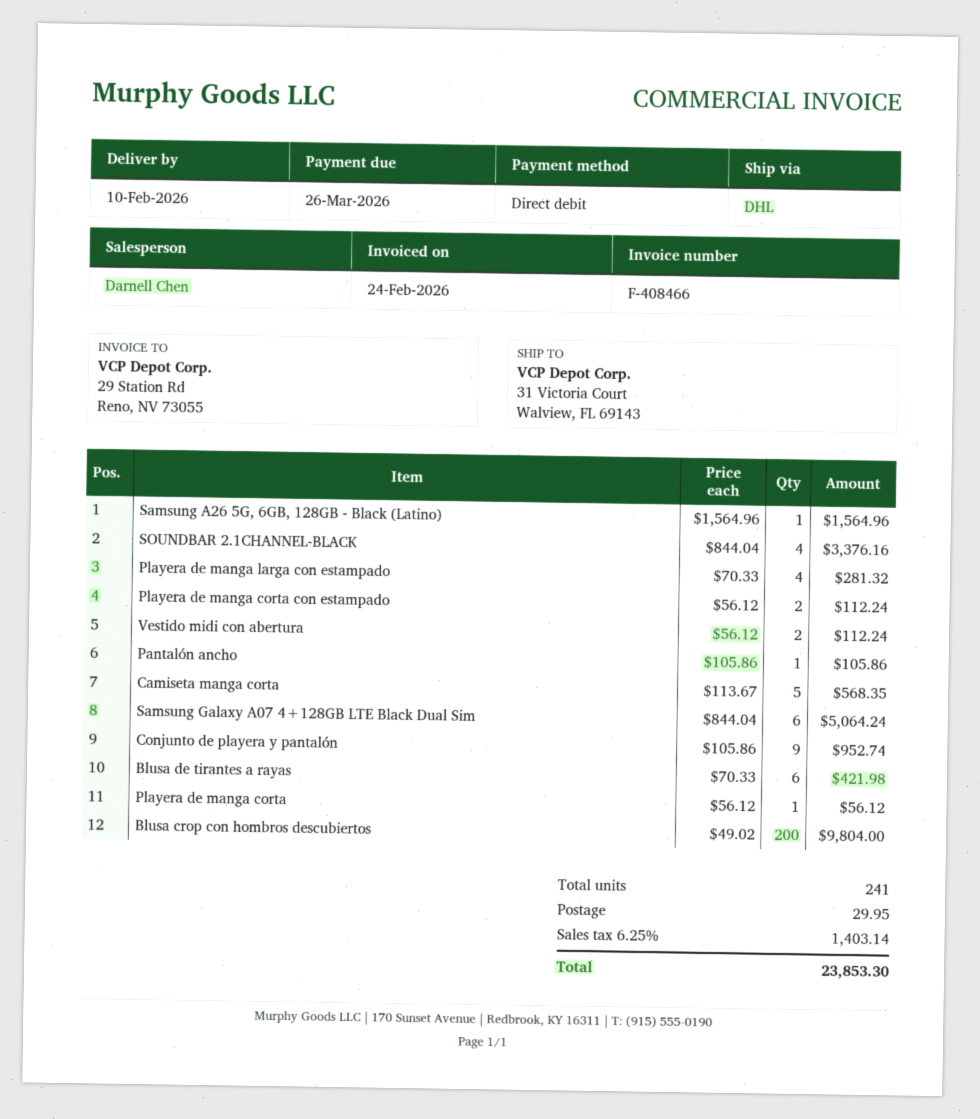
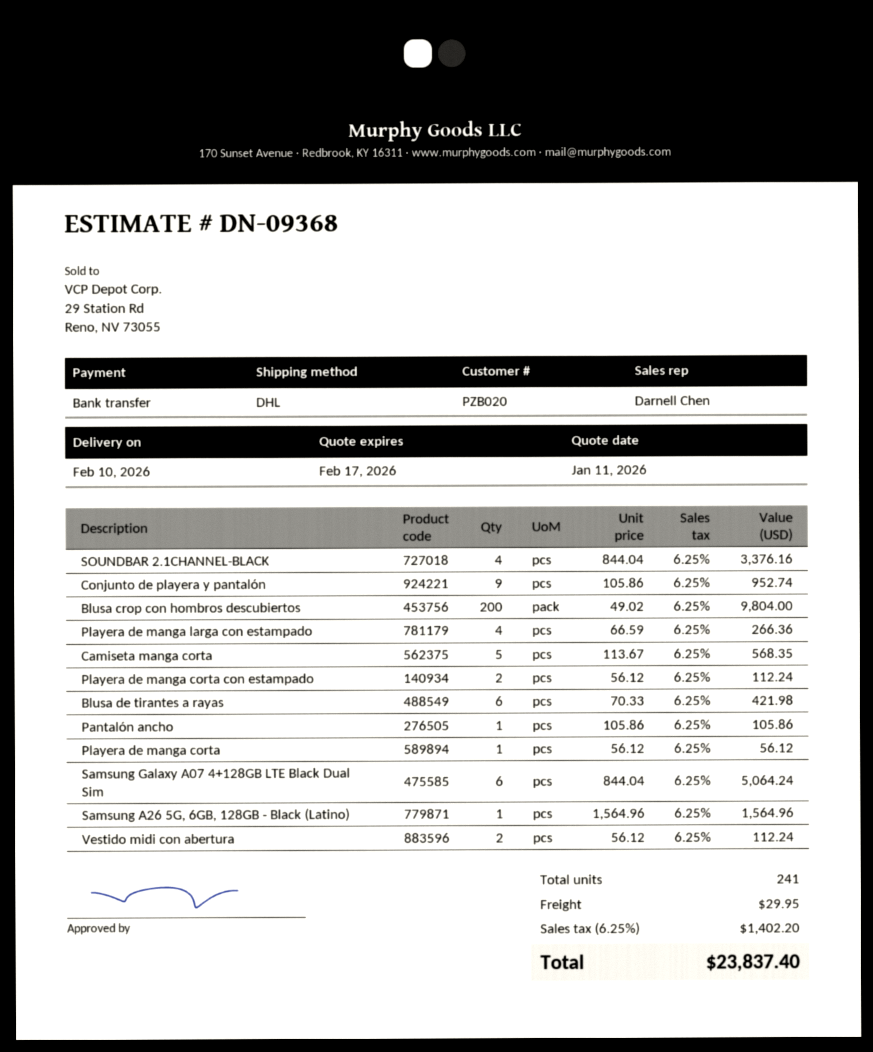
payment method: direct debit -> bank transfer
Playera de manga larga con estampado: 4 x 70.33 = 281.32 -> 4 x 66.59 = 266.36
tax: 6.25% = 1403.14 -> 6.25% = 1402.20
total: 23853.30 -> 23837.40

